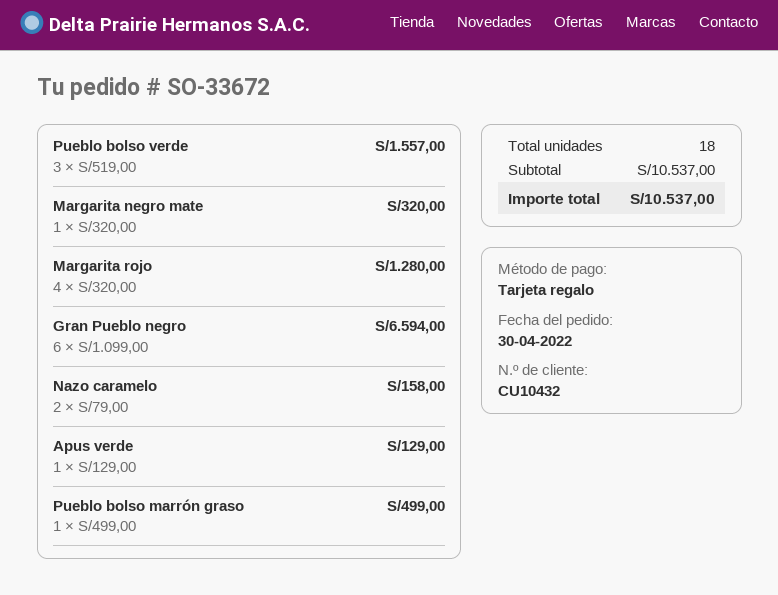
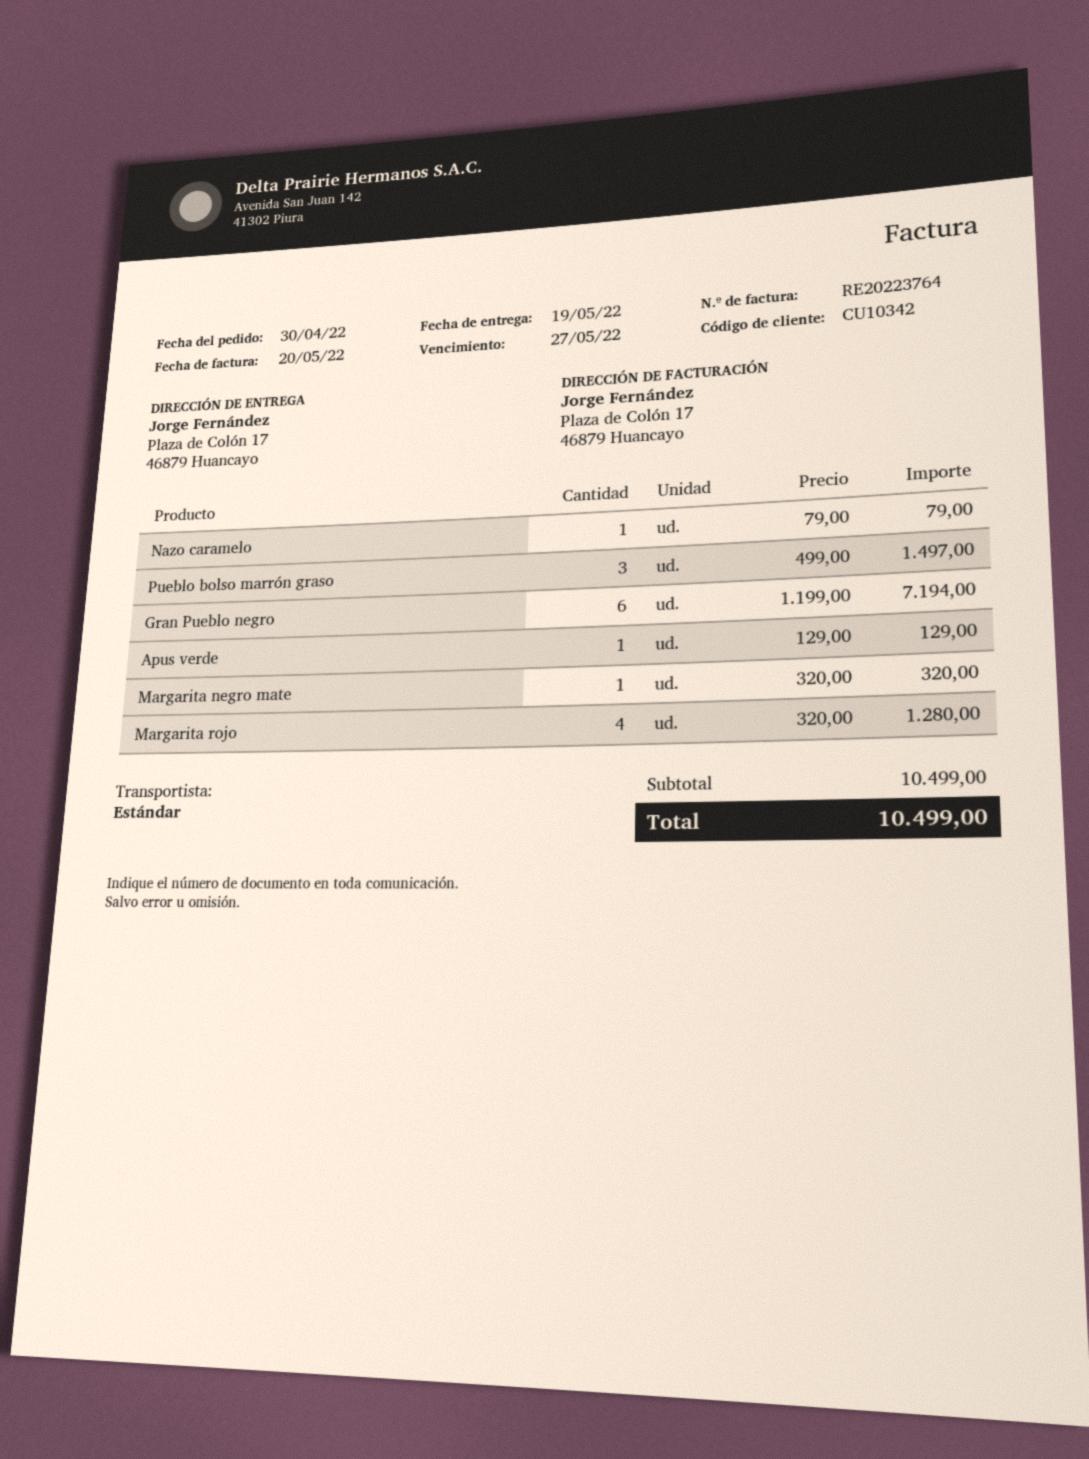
customer number: CU10432 -> CU10342
Pueblo bolso verde: 3 x 519.00 = 1557.00 -> none
Gran Pueblo negro: 6 x 1099.00 = 6594.00 -> 6 x 1199.00 = 7194.00
Nazo caramelo: 2 x 79.00 = 158.00 -> 1 x 79.00 = 79.00
Pueblo bolso marrón graso: 1 x 499.00 = 499.00 -> 3 x 499.00 = 1497.00
subtotal: 10537.00 -> 10499.00
total: 10537.00 -> 10499.00

